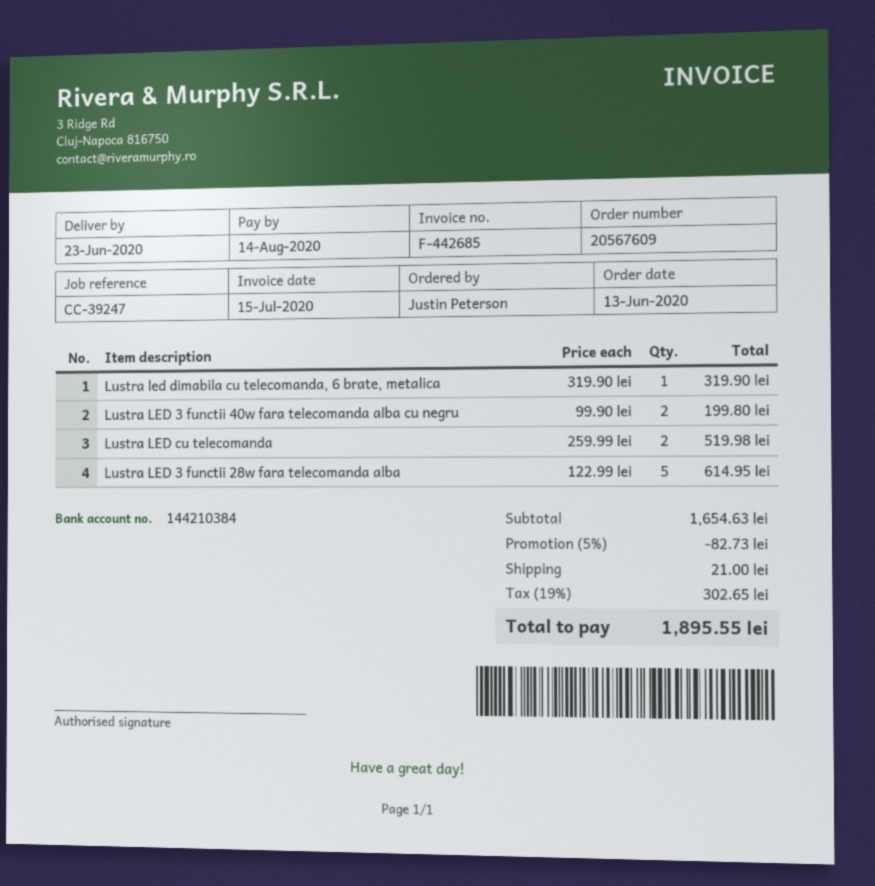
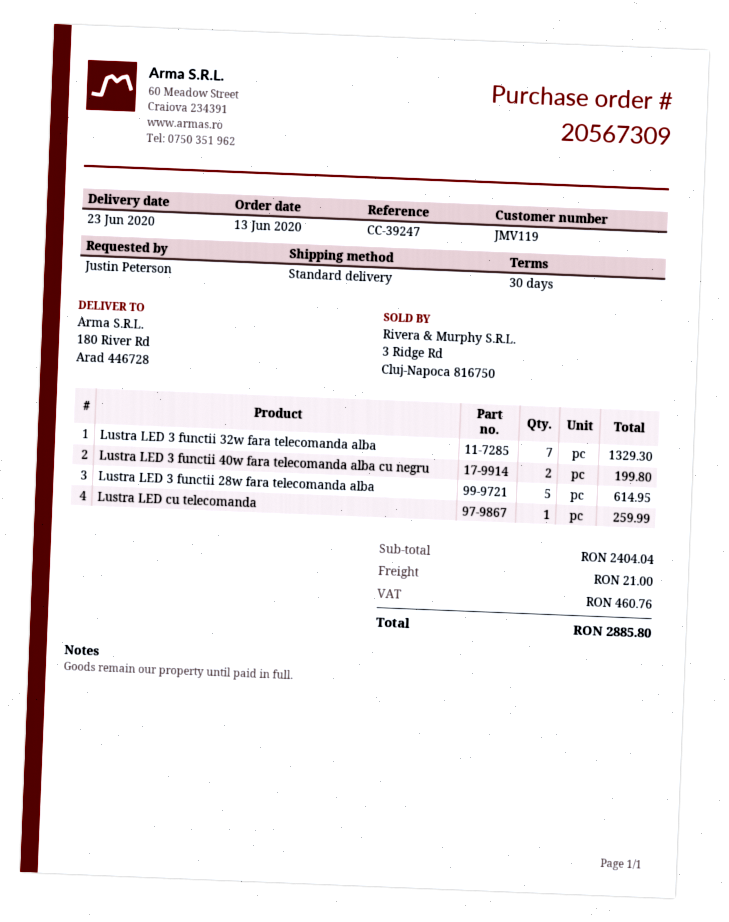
order number: 20567609 -> 20567309
Lustra led dimabila cu telecomanda, 6 brate, metalica: 1 for 319.90 -> none
Lustra LED cu telecomanda: 2 for 519.98 -> 1 for 259.99
Lustra LED 3 functii 32w fara telecomanda alba: none -> 7 for 1329.30
subtotal: 1654.63 -> 2404.04
discount: 5% = 82.73 -> none
tax: 302.65 -> 460.76
total: 1895.55 -> 2885.80

